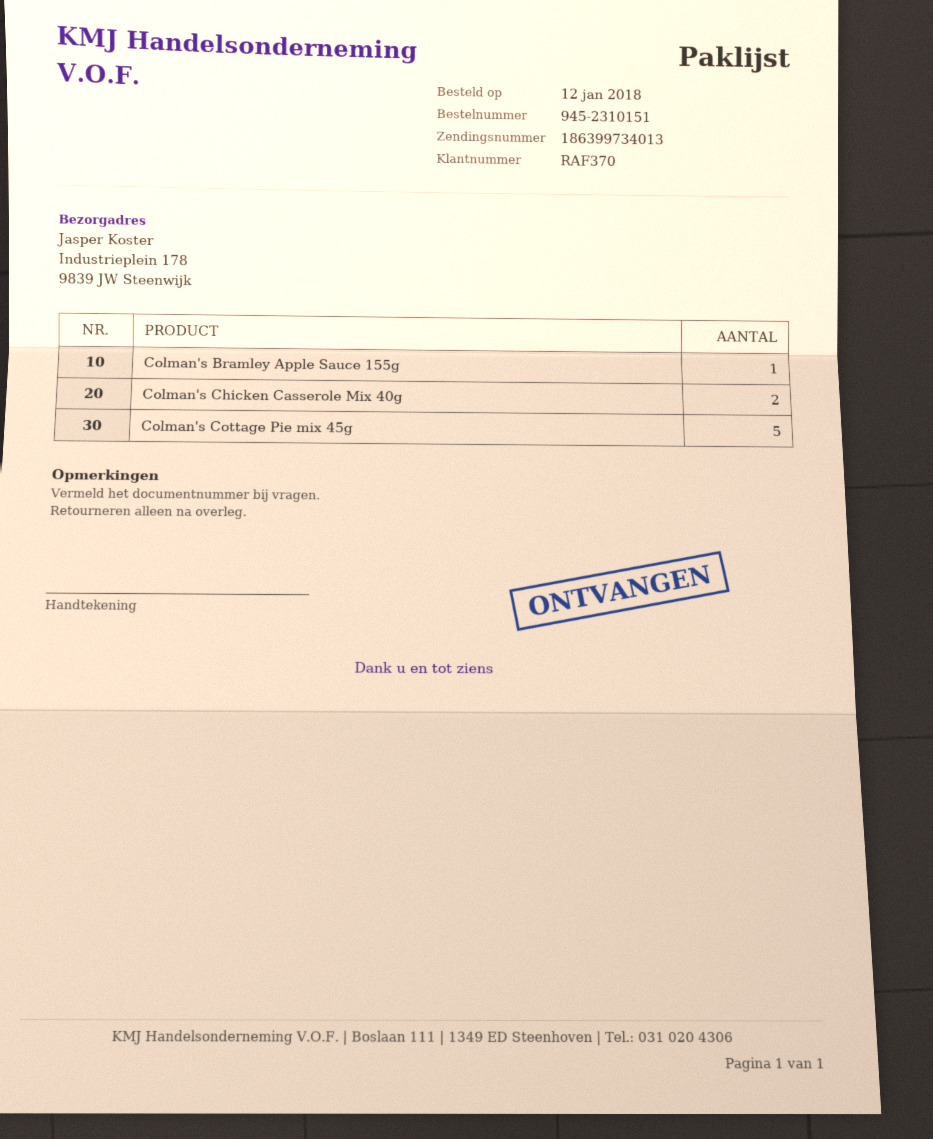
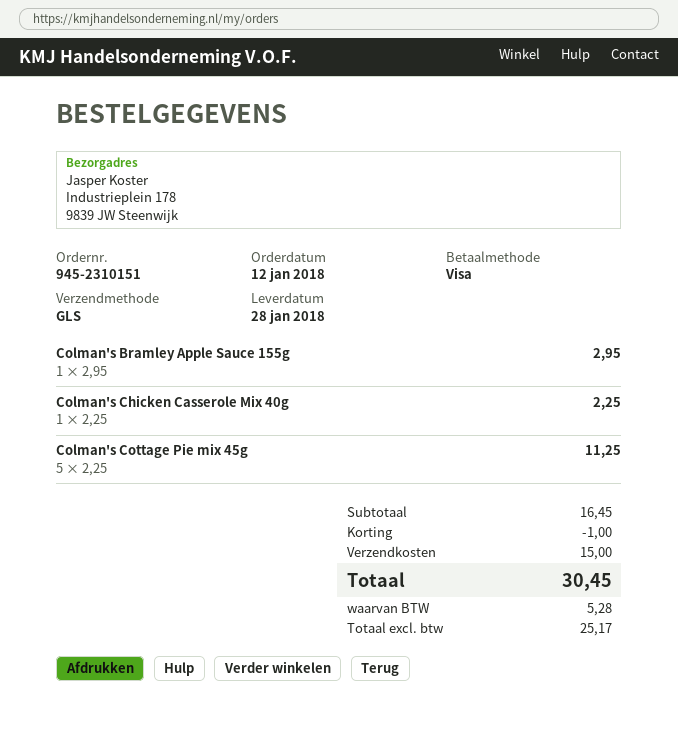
Colman's Chicken Casserole Mix 40g: 2 -> 1

